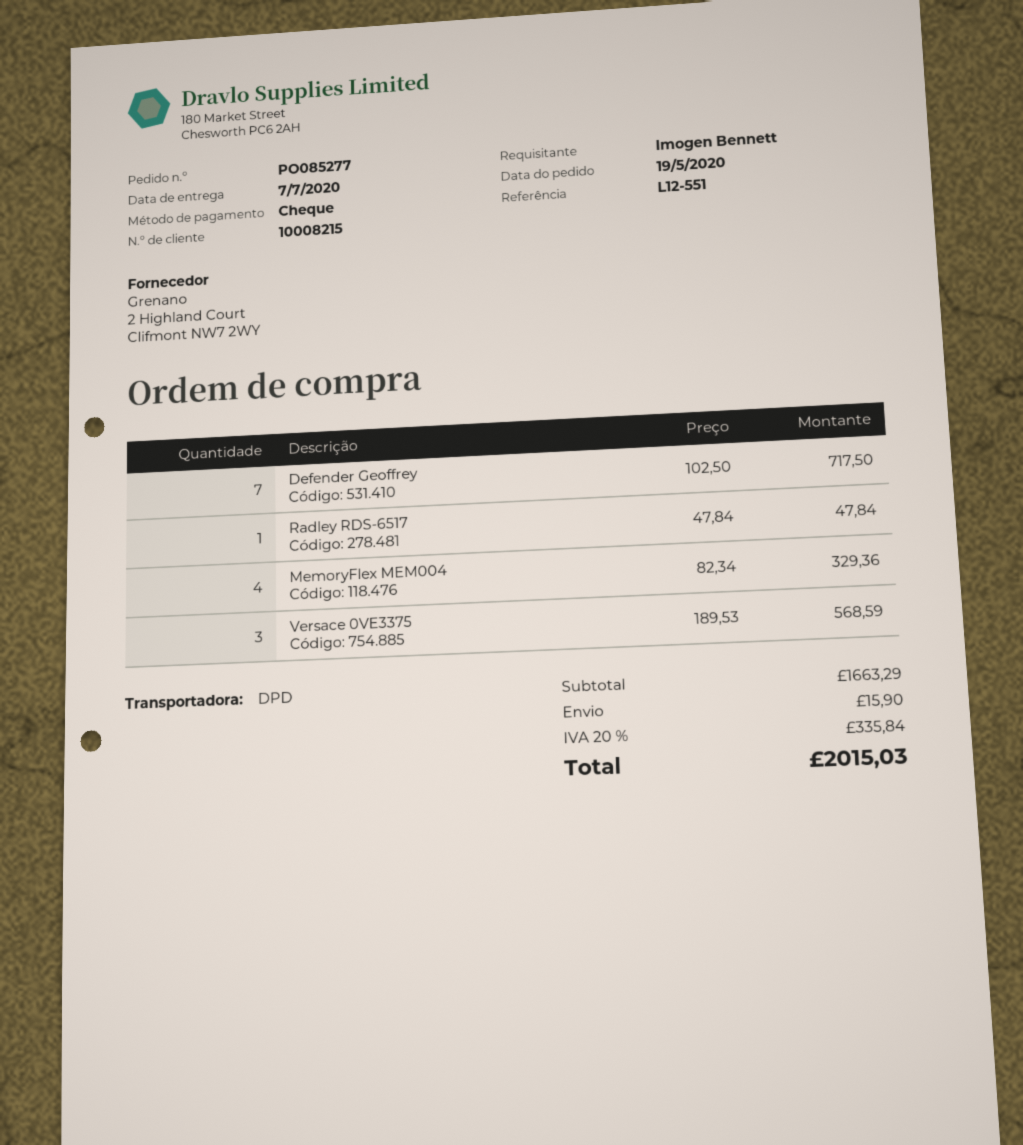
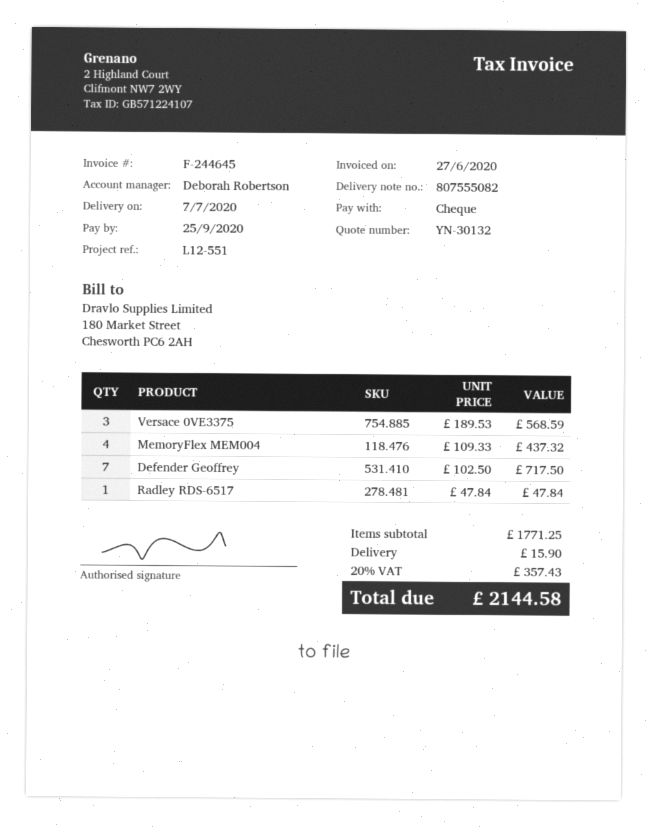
MemoryFlex MEM004: 4 x 82.34 = 329.36 -> 4 x 109.33 = 437.32
subtotal: 1663.29 -> 1771.25
tax: 20% = 335.84 -> 20% = 357.43
total: 2015.03 -> 2144.58

